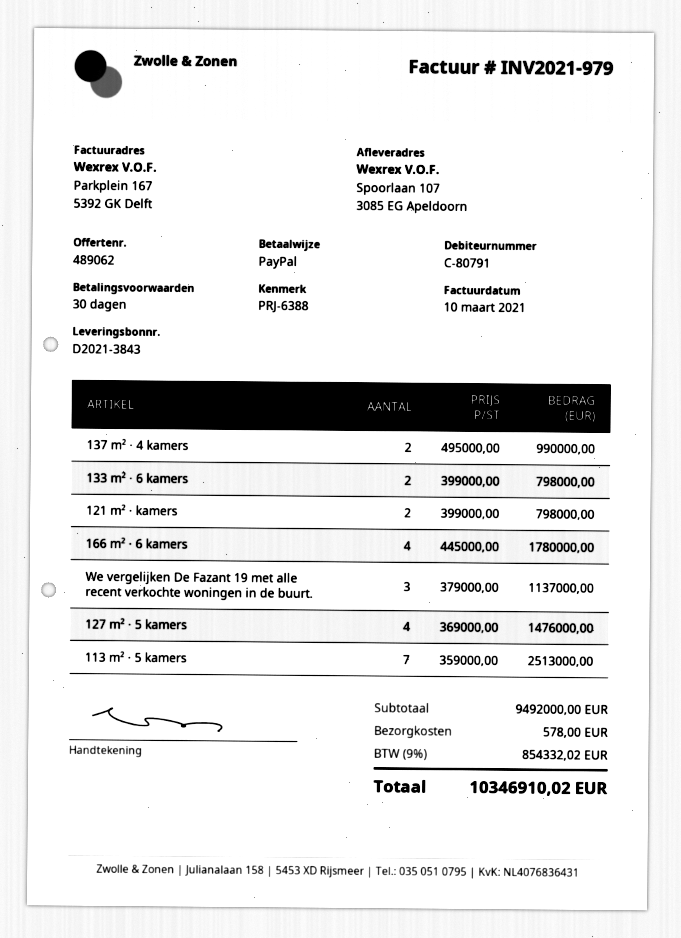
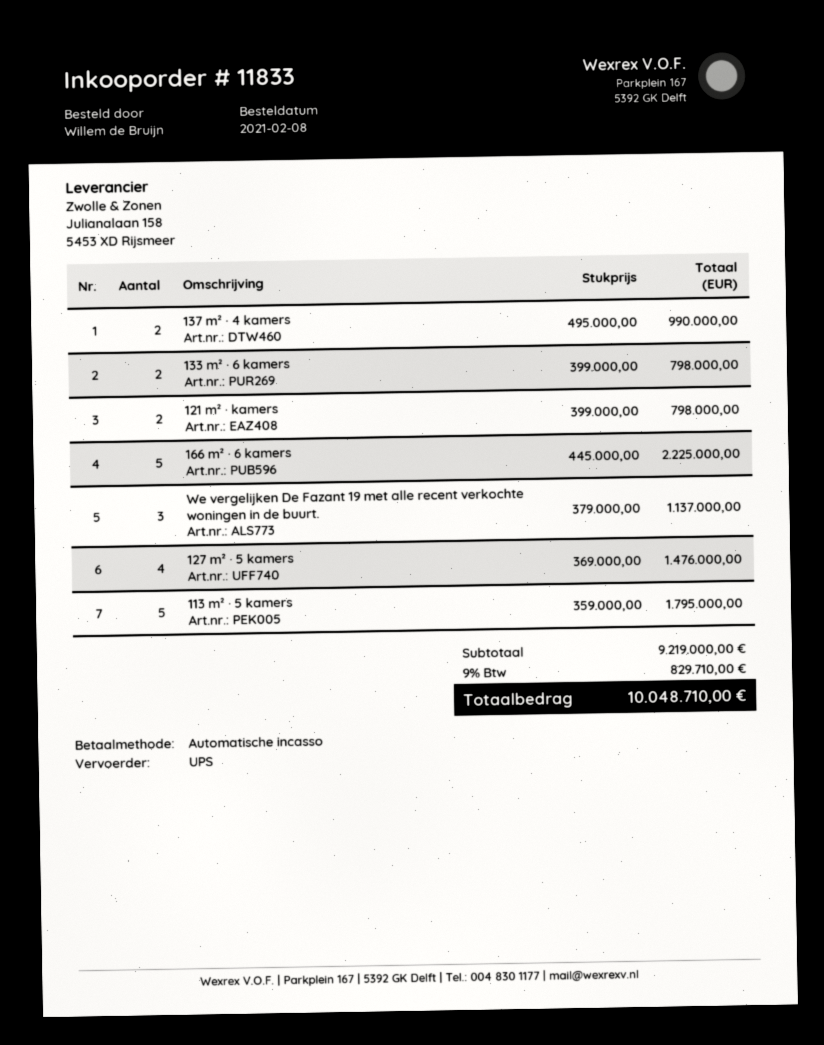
payment method: PayPal -> direct debit
166 m² · 6 kamers: 4 x 445000.00 = 1780000.00 -> 5 x 445000.00 = 2225000.00
113 m² · 5 kamers: 7 x 359000.00 = 2513000.00 -> 5 x 359000.00 = 1795000.00
subtotal: 9492000.00 -> 9219000.00
shipping: 578.00 -> none
tax: 9% = 854332.02 -> 9% = 829710.00
total: 10346910.02 -> 10048710.00

